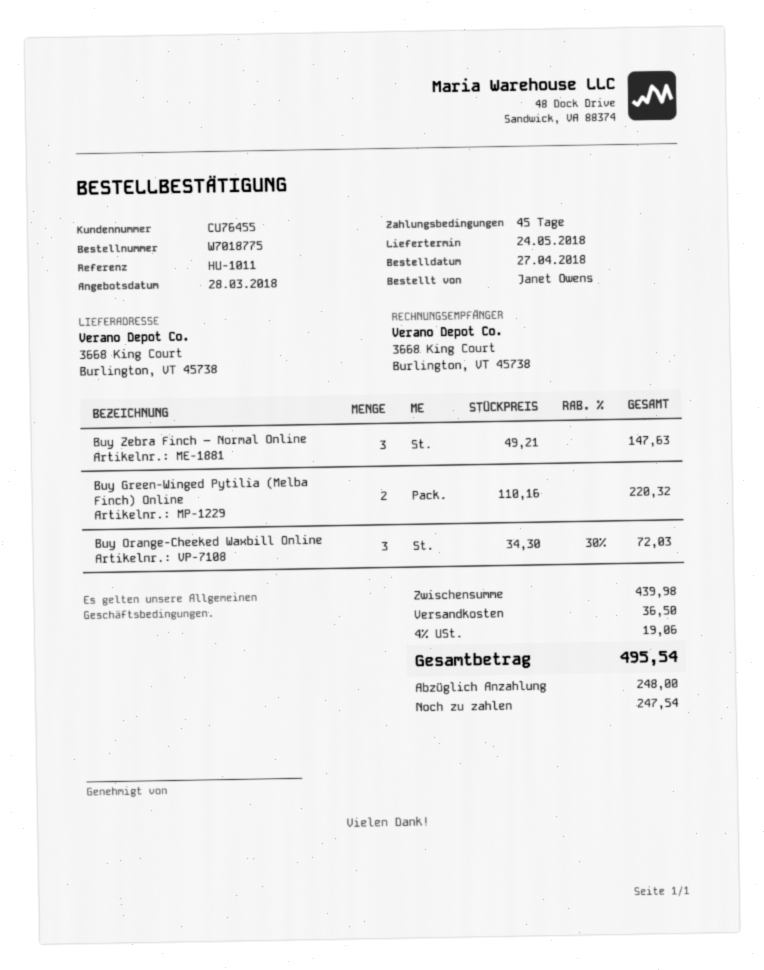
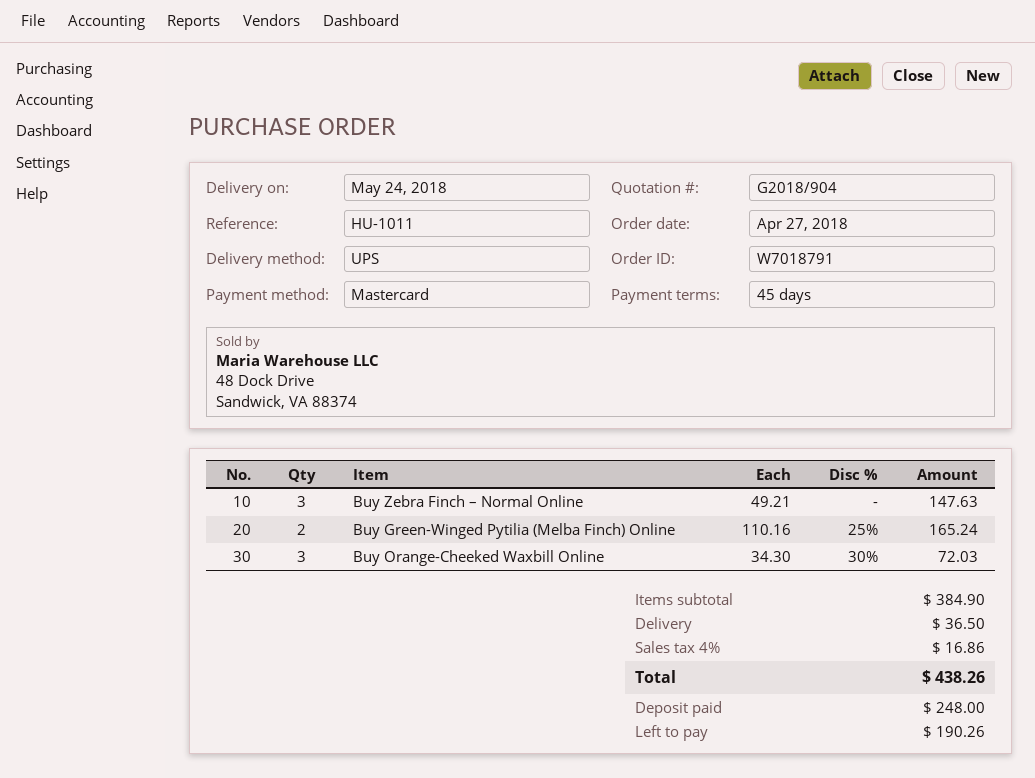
order number: W7018775 -> W7018791
Buy Green-Winged Pytilia (Melba Finch) Online: 2 x 110.16 = 220.32 -> 2 x 110.16 - 25% = 165.24
subtotal: 439.98 -> 384.90
tax: 4% = 19.06 -> 4% = 16.86
total: 495.54 -> 438.26
balance: 247.54 -> 190.26

